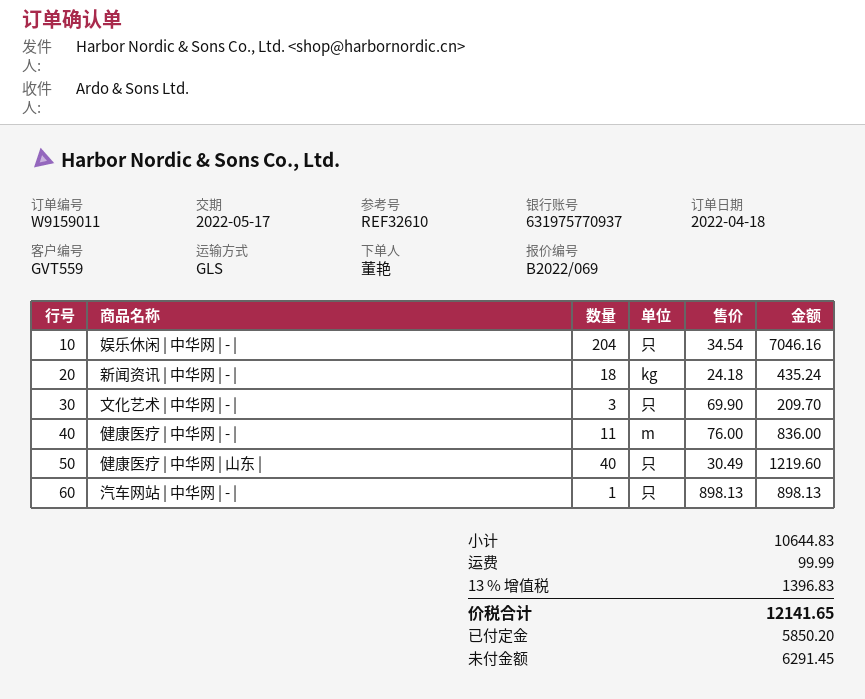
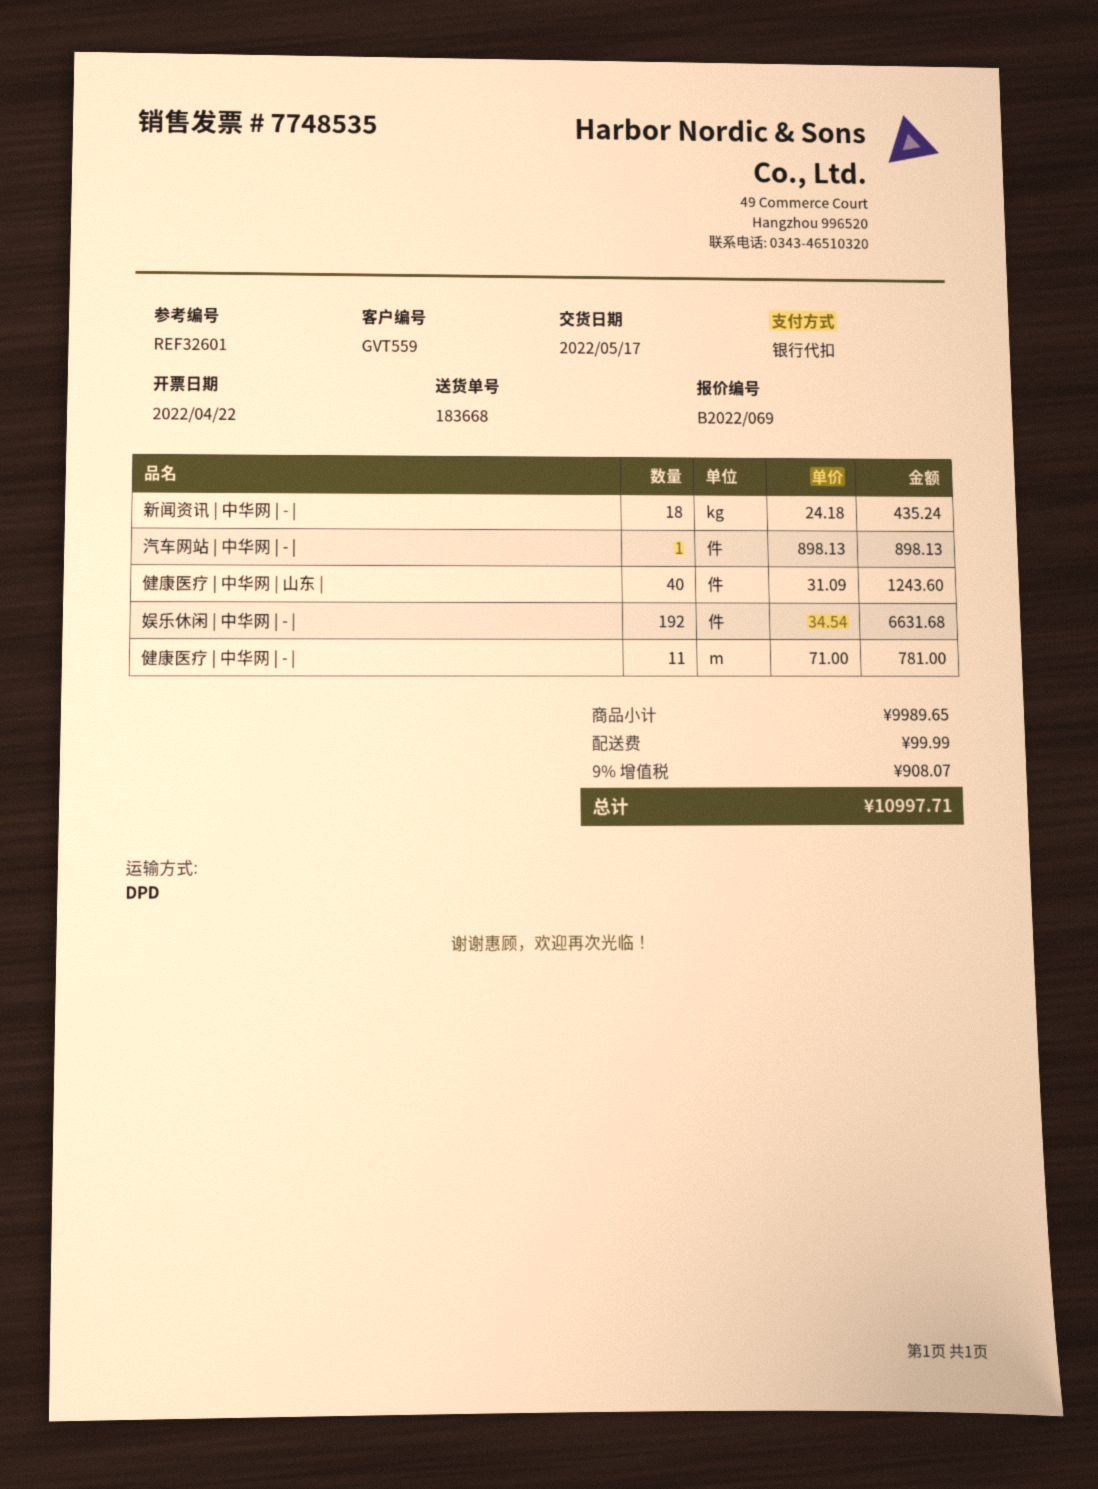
reference: REF32610 -> REF32601
shipping method: GLS -> DPD
娱乐休闲 | 中华网 | - |: 204 x 34.54 = 7046.16 -> 192 x 34.54 = 6631.68
文化艺术 | 中华网 | - |: 3 x 69.90 = 209.70 -> none
健康医疗 | 中华网 | - |: 11 x 76.00 = 836.00 -> 11 x 71.00 = 781.00
健康医疗 | 中华网 | 山东 |: 40 x 30.49 = 1219.60 -> 40 x 31.09 = 1243.60
subtotal: 10644.83 -> 9989.65
tax: 13% = 1396.83 -> 9% = 908.07
total: 12141.65 -> 10997.71

